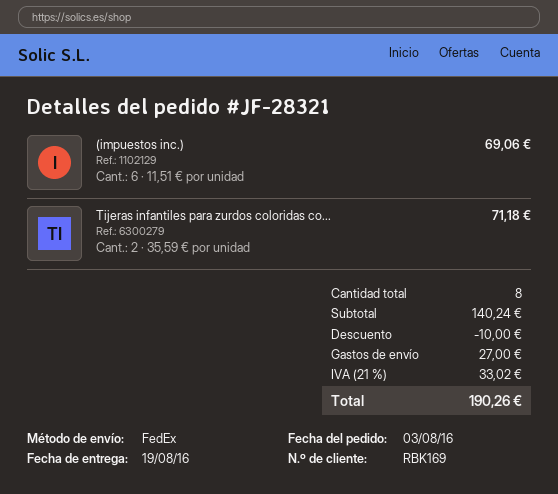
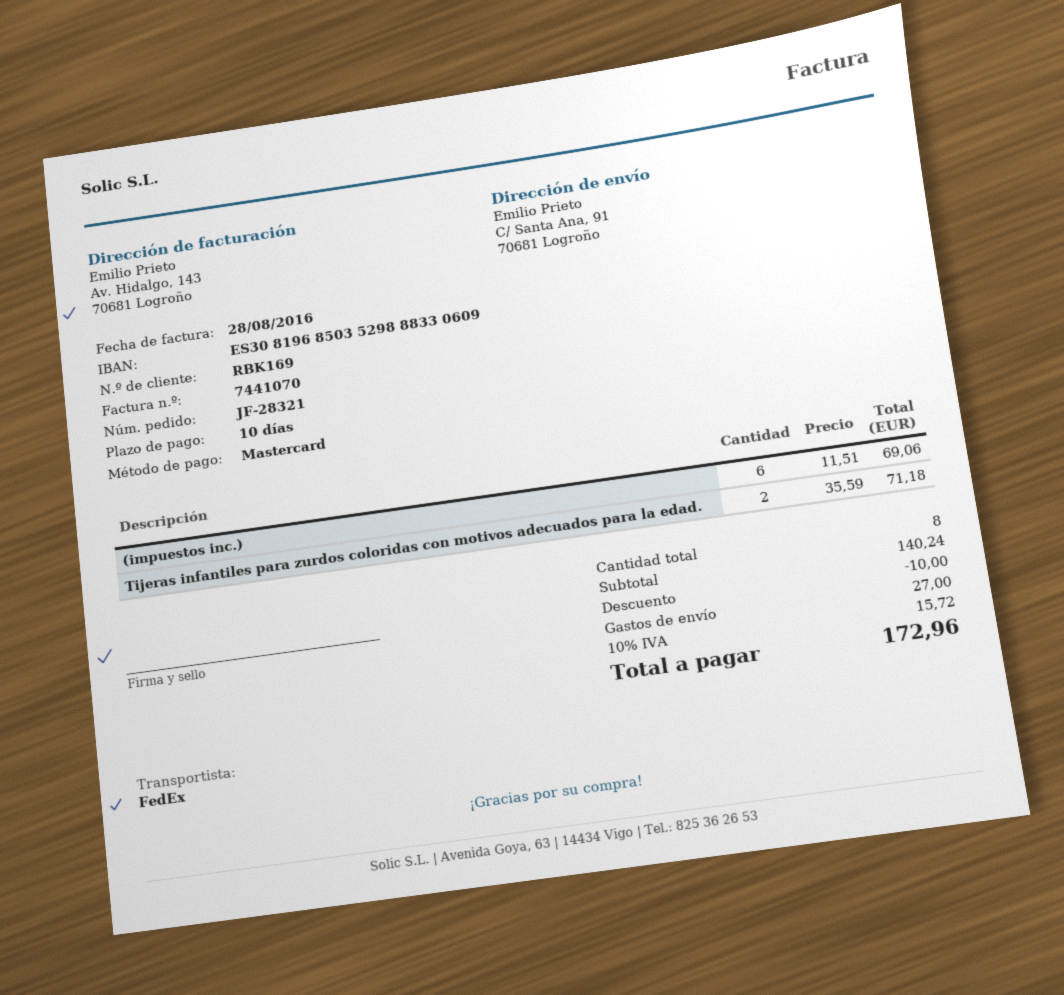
tax: 21% = 33.02 -> 10% = 15.72
total: 190.26 -> 172.96

